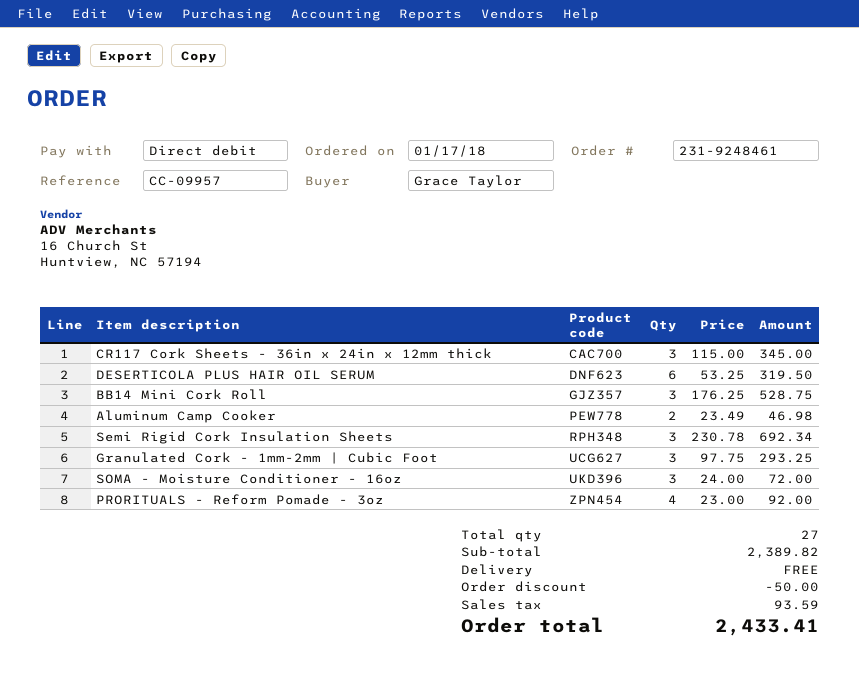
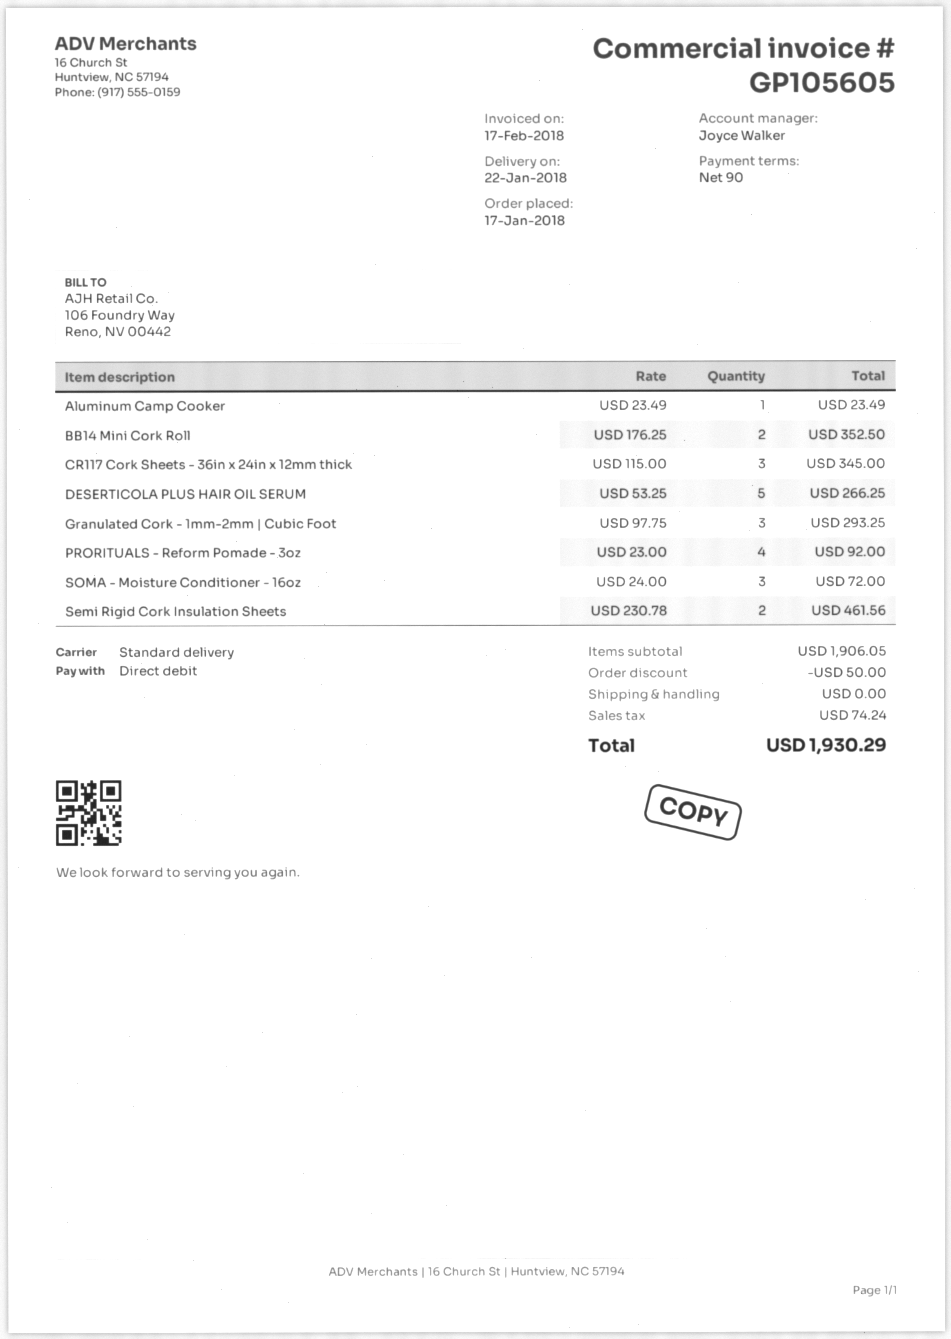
DESERTICOLA PLUS HAIR OIL SERUM: 6 x 53.25 = 319.50 -> 5 x 53.25 = 266.25
BB14 Mini Cork Roll: 3 x 176.25 = 528.75 -> 2 x 176.25 = 352.50
Aluminum Camp Cooker: 2 x 23.49 = 46.98 -> 1 x 23.49 = 23.49
Semi Rigid Cork Insulation Sheets: 3 x 230.78 = 692.34 -> 2 x 230.78 = 461.56
subtotal: 2389.82 -> 1906.05
tax: 93.59 -> 74.24
total: 2433.41 -> 1930.29

